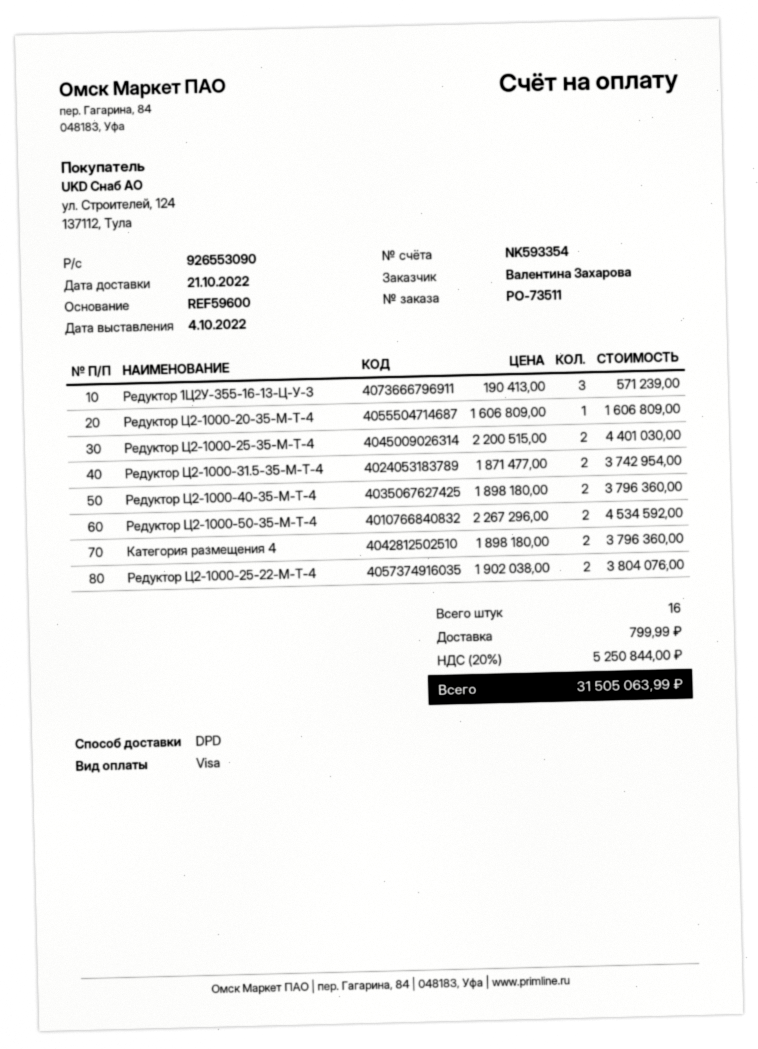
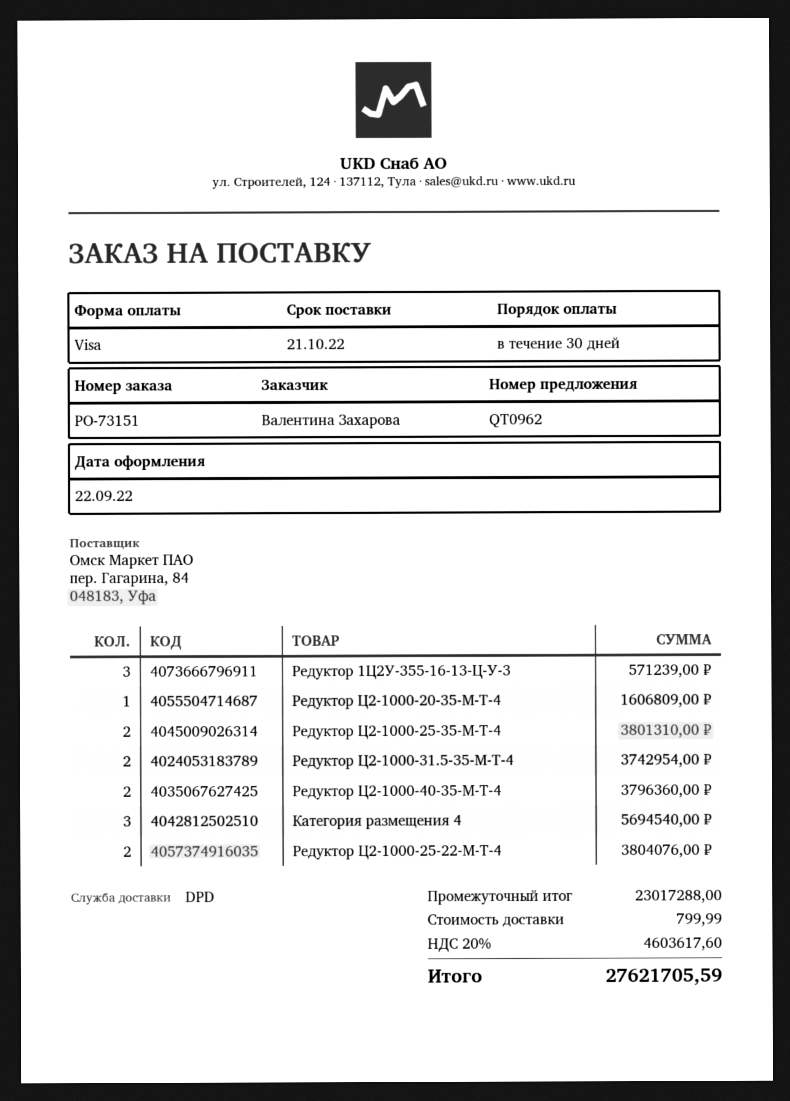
order number: PO-73511 -> PO-73151
Редуктор Ц2-1000-25-35-М-Т-4: 2 for 4401030.00 -> 2 for 3801310.00
Редуктор Ц2-1000-50-35-М-Т-4: 2 for 4534592.00 -> none
Категория размещения 4: 2 for 3796360.00 -> 3 for 5694540.00
tax: 20% = 5250844.00 -> 20% = 4603617.60
total: 31505063.99 -> 27621705.59

